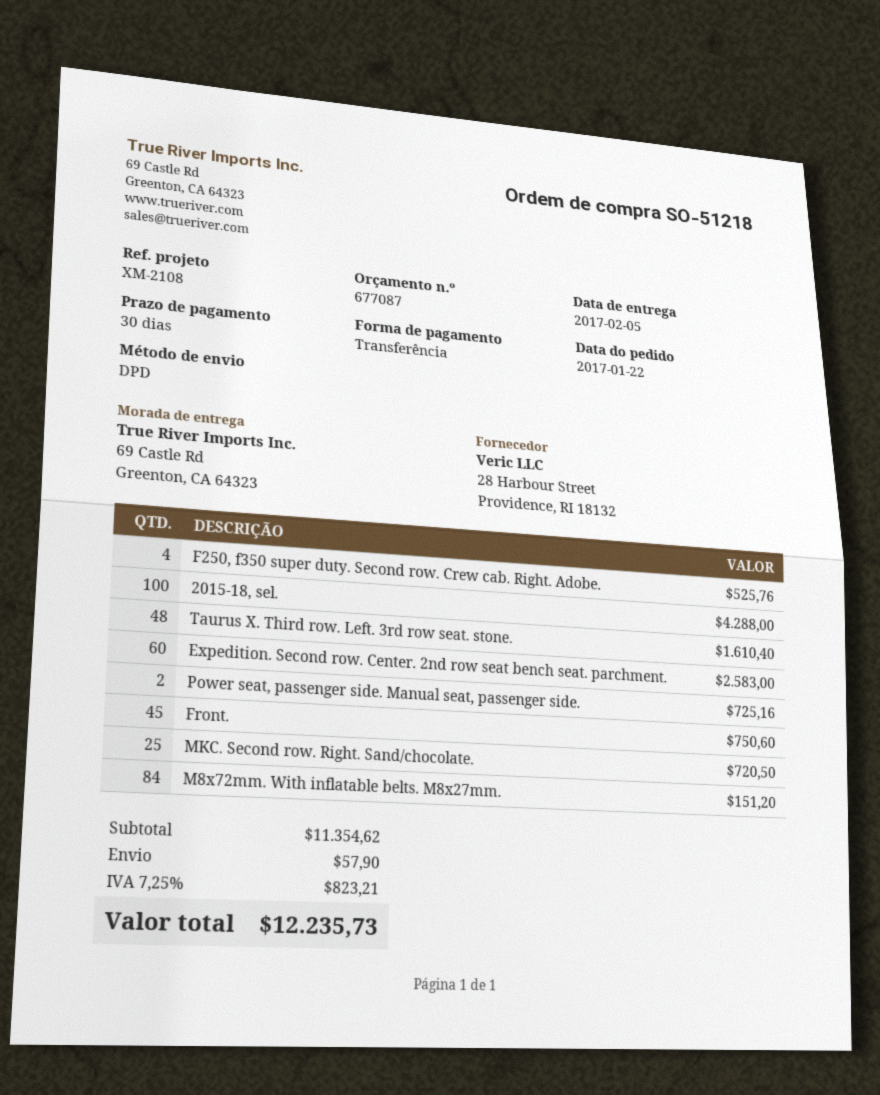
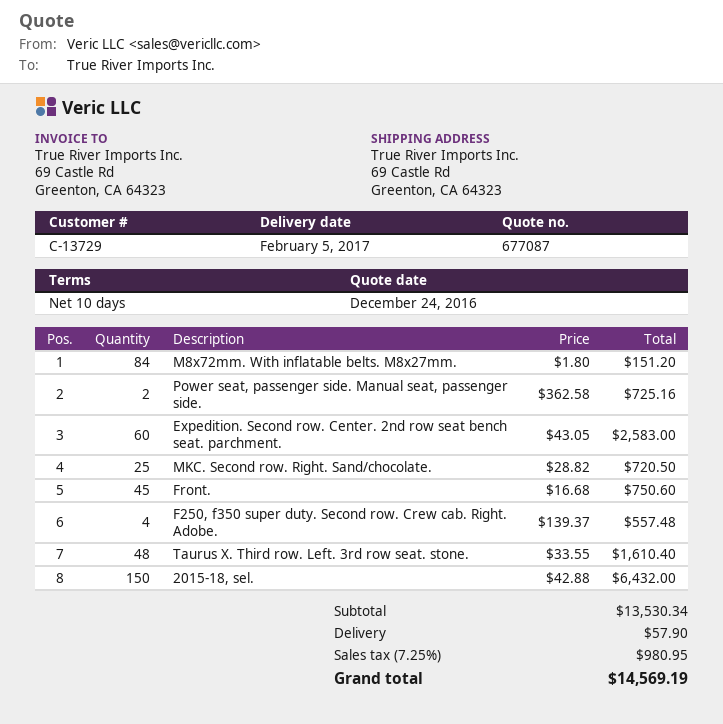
payment terms: 30 days -> 10 days
F250, f350 super duty. Second row. Crew cab. Right. Adobe.: 4 for 525.76 -> 4 for 557.48
2015-18, sel.: 100 for 4288.00 -> 150 for 6432.00
subtotal: 11354.62 -> 13530.34
tax: 7.25% = 823.21 -> 7.25% = 980.95
total: 12235.73 -> 14569.19

